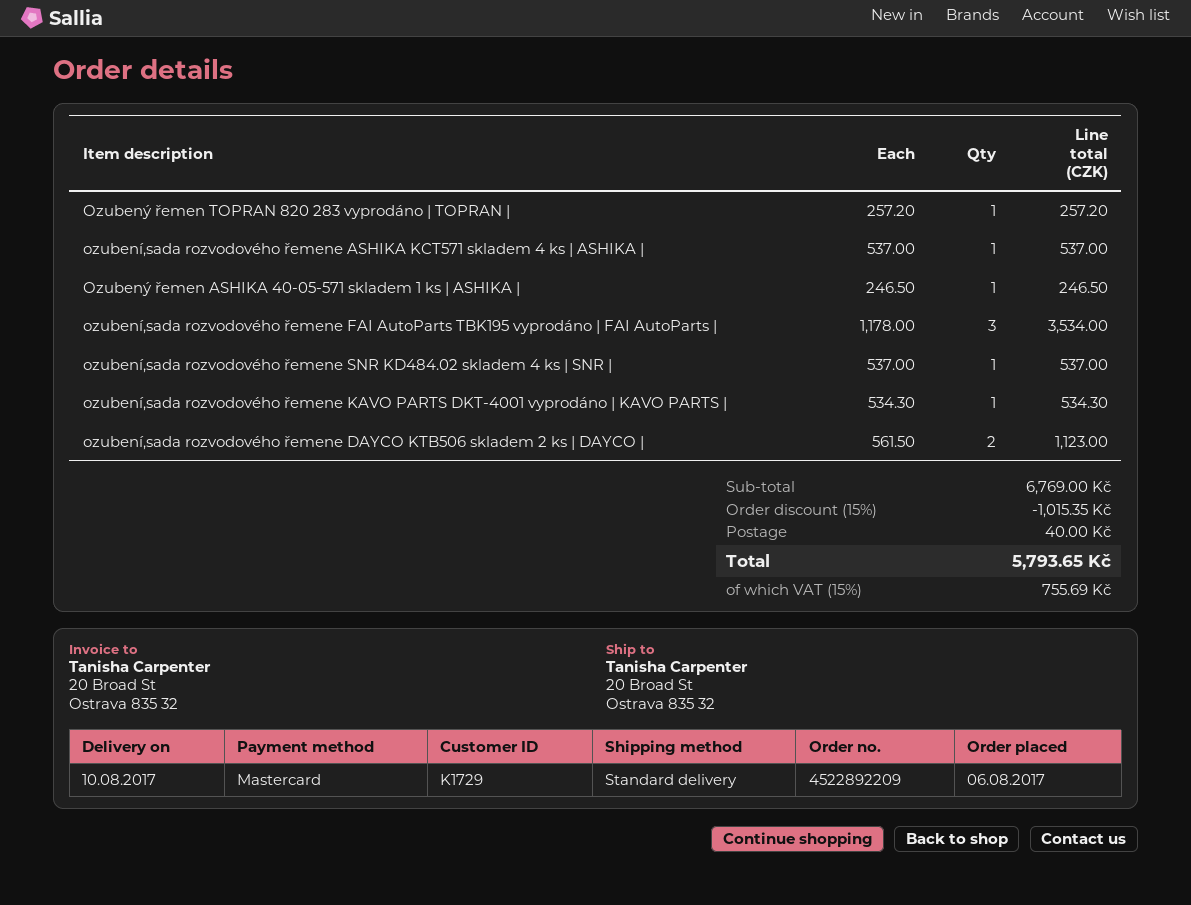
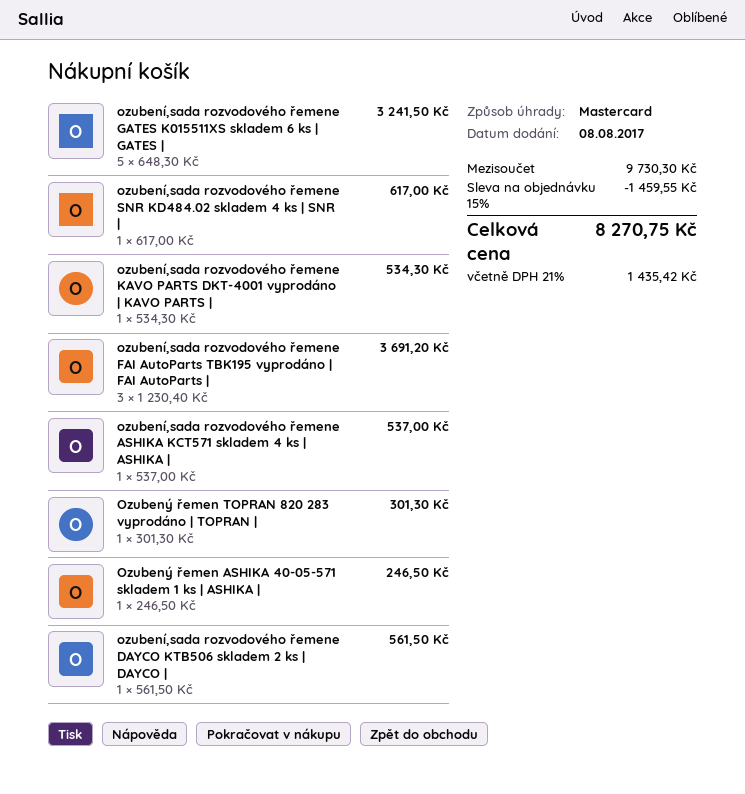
delivery date: 2017-08-10 -> 2017-08-08
Ozubený řemen TOPRAN 820 283 vyprodáno | TOPRAN |: 1 x 257.20 = 257.20 -> 1 x 301.30 = 301.30
ozubení,sada rozvodového řemene FAI AutoParts TBK195 vyprodáno | FAI AutoParts |: 3 x 1178.00 = 3534.00 -> 3 x 1230.40 = 3691.20
ozubení,sada rozvodového řemene SNR KD484.02 skladem 4 ks | SNR |: 1 x 537.00 = 537.00 -> 1 x 617.00 = 617.00
ozubení,sada rozvodového řemene DAYCO KTB506 skladem 2 ks | DAYCO |: 2 x 561.50 = 1123.00 -> 1 x 561.50 = 561.50
ozubení,sada rozvodového řemene GATES K015511XS skladem 6 ks | GATES |: none -> 5 x 648.30 = 3241.50
subtotal: 6769.00 -> 9730.30
discount: 15% = 1015.35 -> 15% = 1459.55
shipping: 40.00 -> none
tax: 15% = 755.69 -> 21% = 1435.42
total: 5793.65 -> 8270.75

